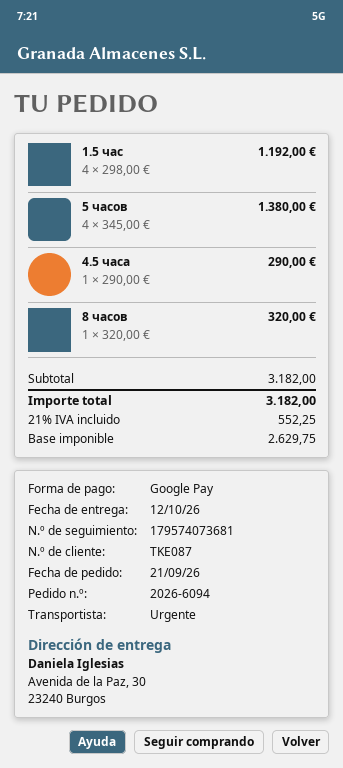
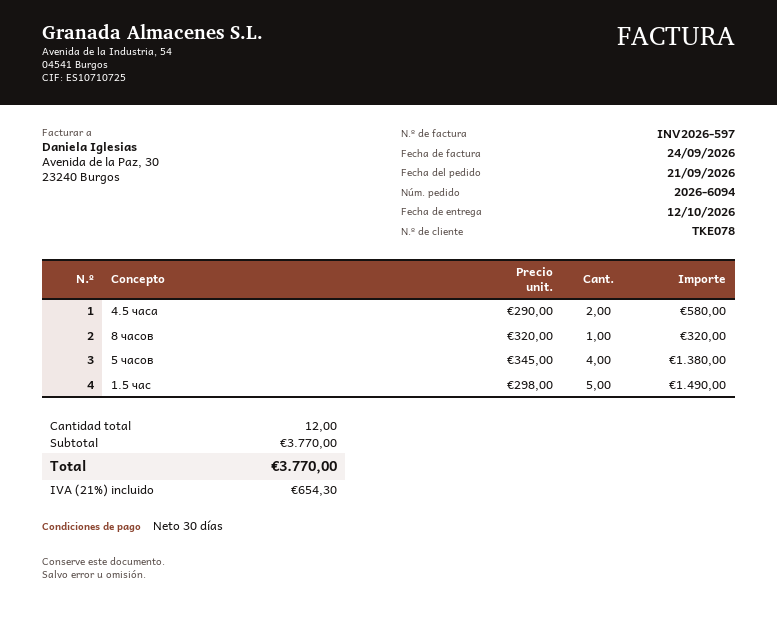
customer number: TKE087 -> TKE078
1.5 час: 4 x 298.00 = 1192.00 -> 5 x 298.00 = 1490.00
4.5 часа: 1 x 290.00 = 290.00 -> 2 x 290.00 = 580.00
subtotal: 3182.00 -> 3770.00
tax: 21% = 552.25 -> 21% = 654.30
total: 3182.00 -> 3770.00

